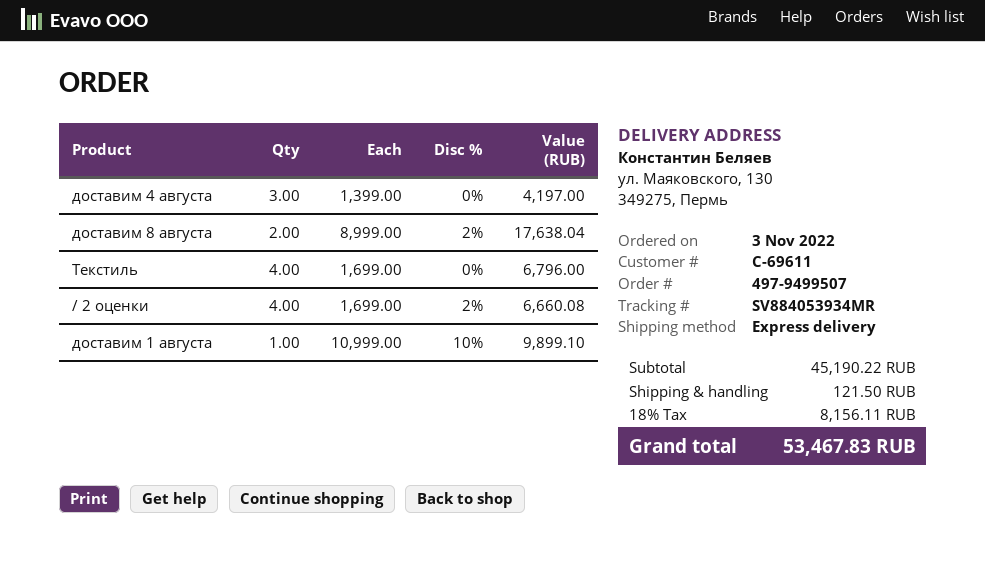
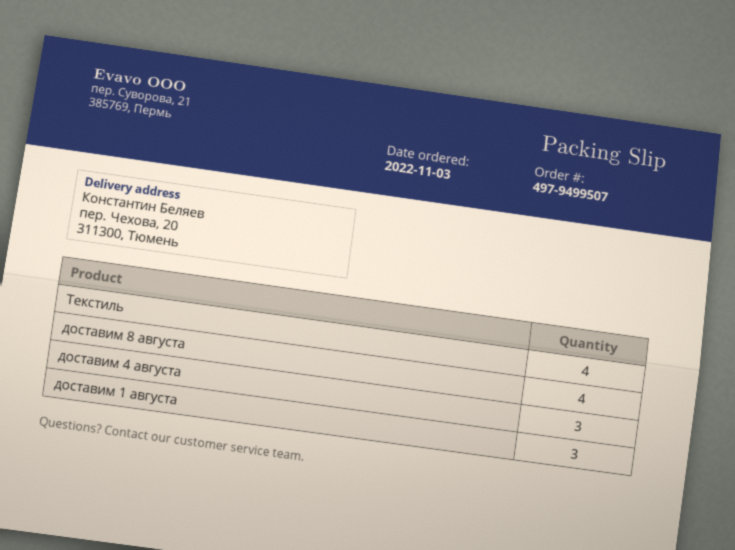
ship to: ул. Маяковского, 130, 349275, Пермь -> пер. Чехова, 20, 311300, Тюмень
доставим 8 августа: 2 -> 4
/ 2 оценки: 4 -> none
доставим 1 августа: 1 -> 3

